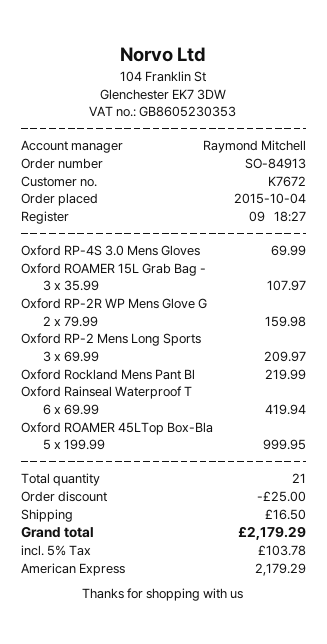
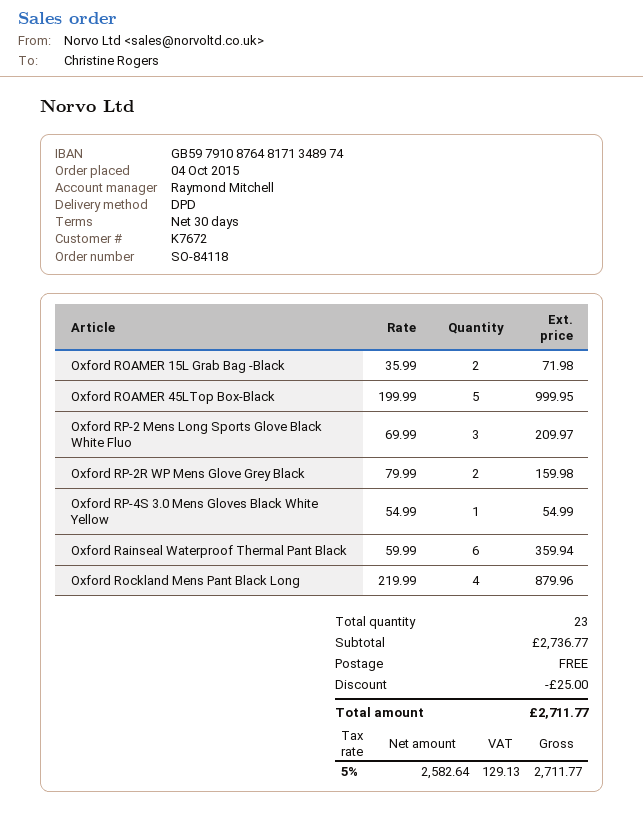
order number: SO-84913 -> SO-84118
Oxford RP-4S 3.0 Mens Gloves: 1 x 69.99 = 69.99 -> 1 x 54.99 = 54.99
Oxford ROAMER 15L Grab Bag -: 3 x 35.99 = 107.97 -> 2 x 35.99 = 71.98
Oxford Rockland Mens Pant Bl: 1 x 219.99 = 219.99 -> 4 x 219.99 = 879.96
Oxford Rainseal Waterproof T: 6 x 69.99 = 419.94 -> 6 x 59.99 = 359.94
total quantity: 21 -> 23
shipping: 16.50 -> 0.00
tax: 5% = 103.78 -> 5% = 129.13
total: 2179.29 -> 2711.77

